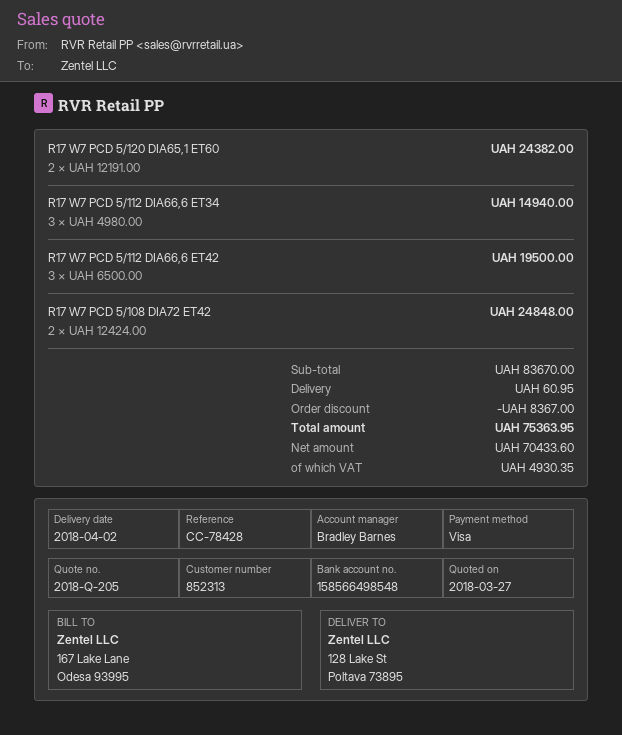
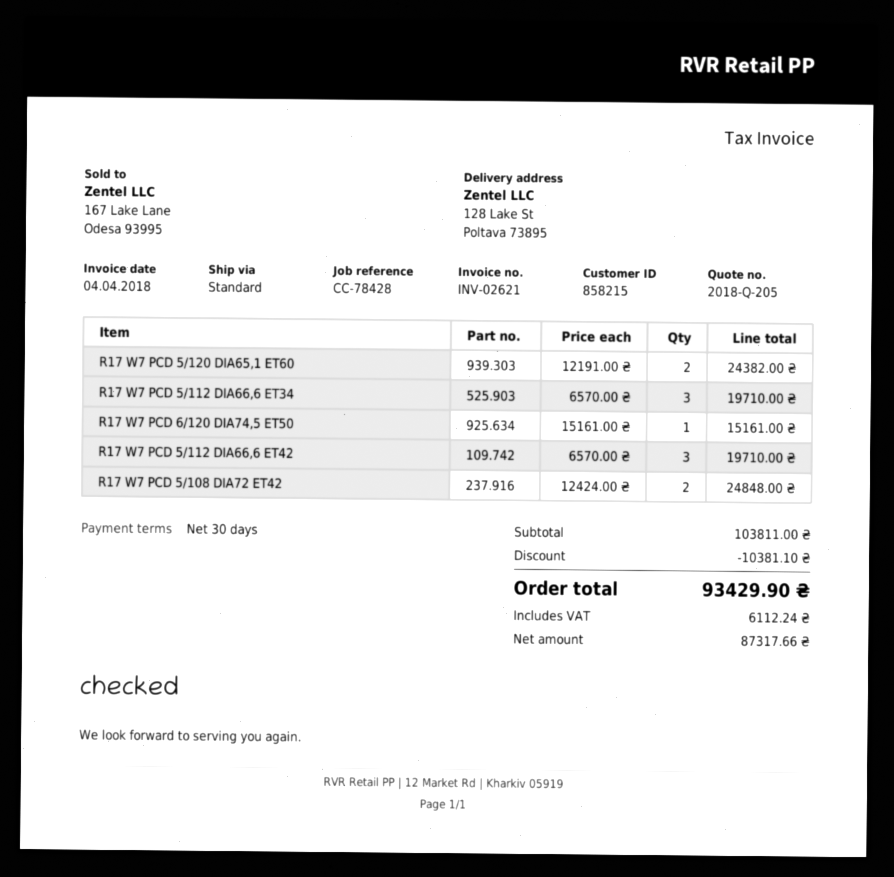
customer number: 852313 -> 858215
R17 W7 PCD 5/112 DIA66,6 ET34: 3 x 4980.00 = 14940.00 -> 3 x 6570.00 = 19710.00
R17 W7 PCD 5/112 DIA66,6 ET42: 3 x 6500.00 = 19500.00 -> 3 x 6570.00 = 19710.00
R17 W7 PCD 6/120 DIA74,5 ET50: none -> 1 x 15161.00 = 15161.00
subtotal: 83670.00 -> 103811.00
discount: 8367.00 -> 10381.10
shipping: 60.95 -> none
net: 70433.60 -> 87317.66
tax: 4930.35 -> 6112.24
total: 75363.95 -> 93429.90

